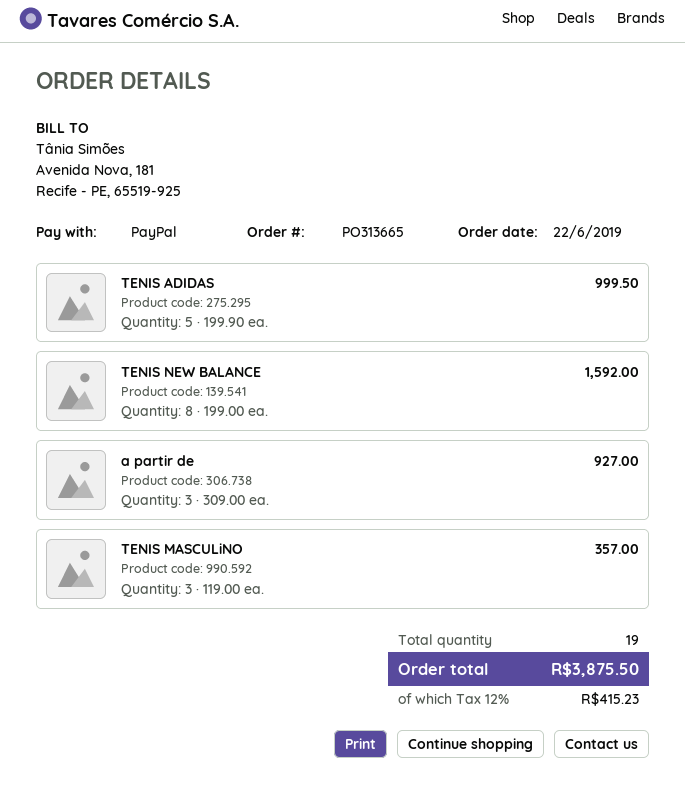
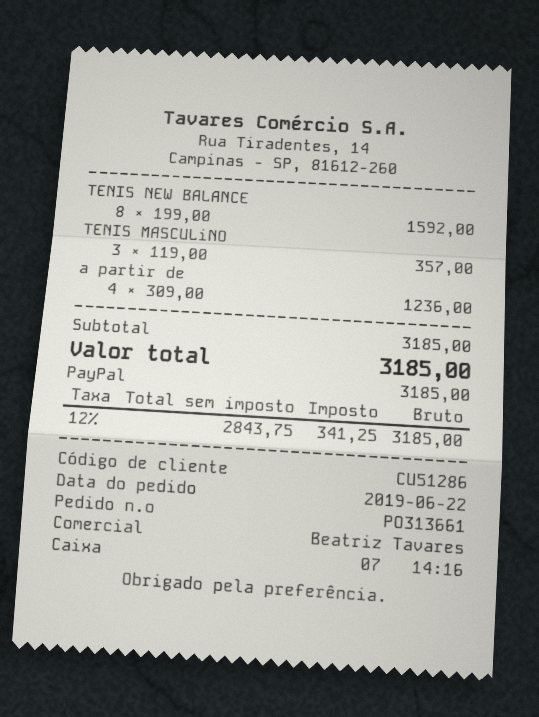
order number: PO313665 -> PO313661
TENIS ADIDAS: 5 x 199.90 = 999.50 -> none
a partir de: 3 x 309.00 = 927.00 -> 4 x 309.00 = 1236.00
tax: 12% = 415.23 -> 12% = 341.25
total: 3875.50 -> 3185.00

